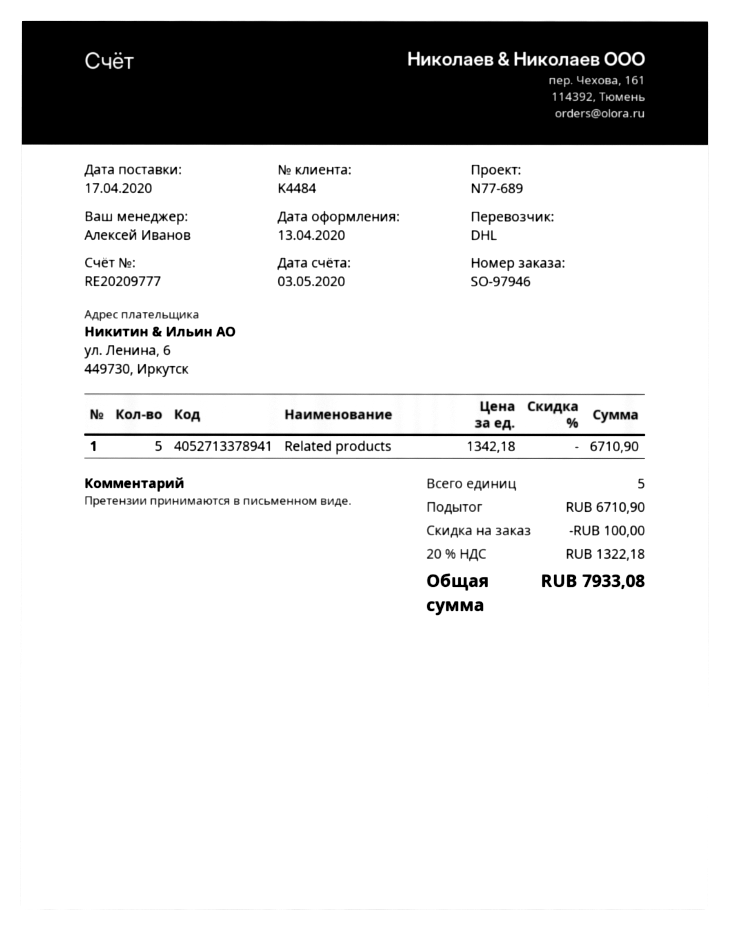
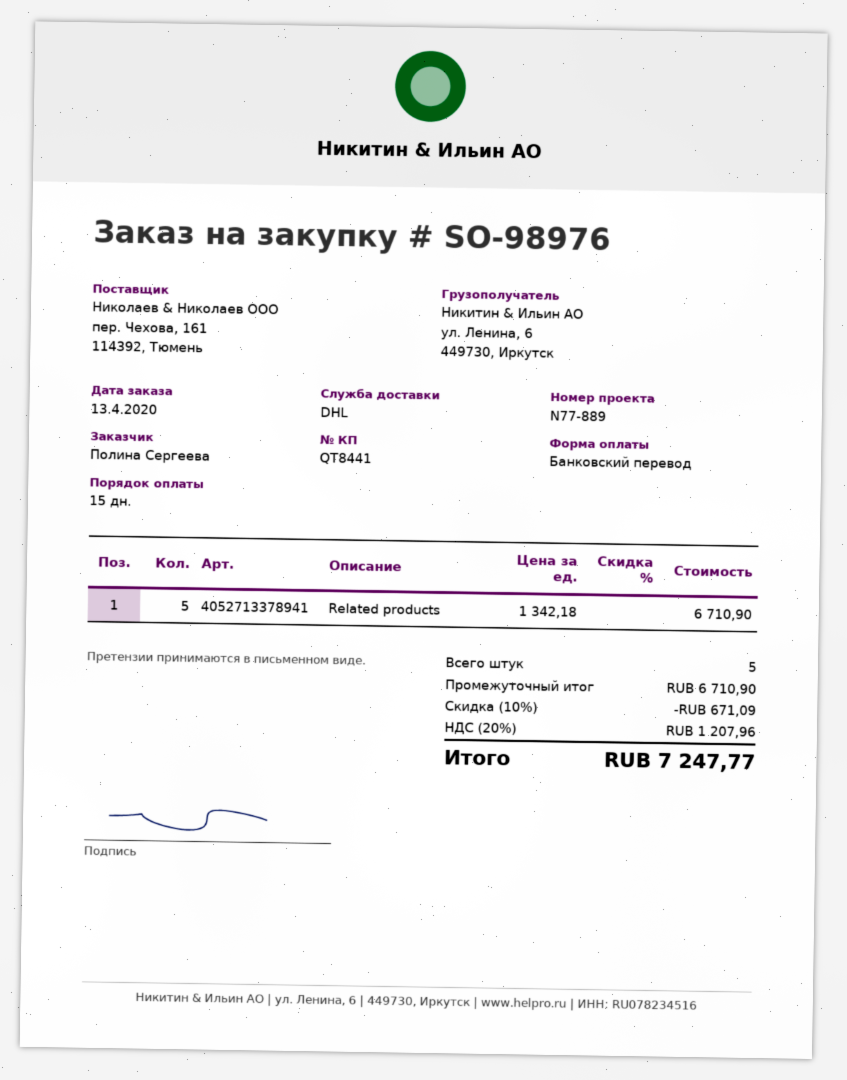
order number: SO-97946 -> SO-98976
reference: N77-689 -> N77-889
discount: 100.00 -> 671.09
tax: 20% = 1322.18 -> 20% = 1207.96
total: 7933.08 -> 7247.77

